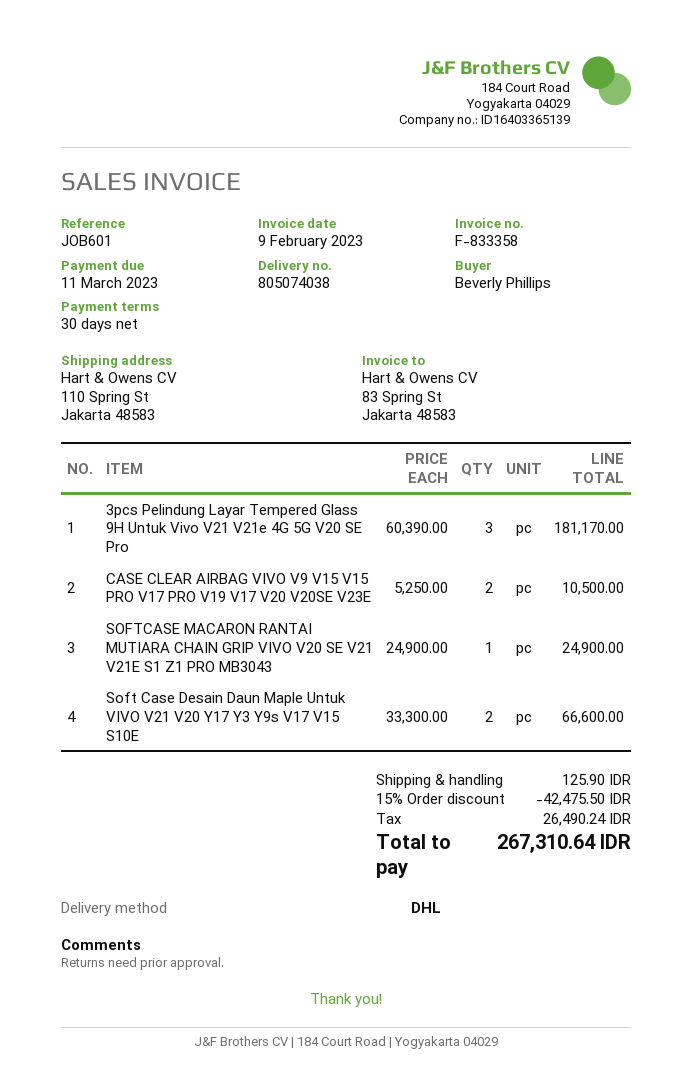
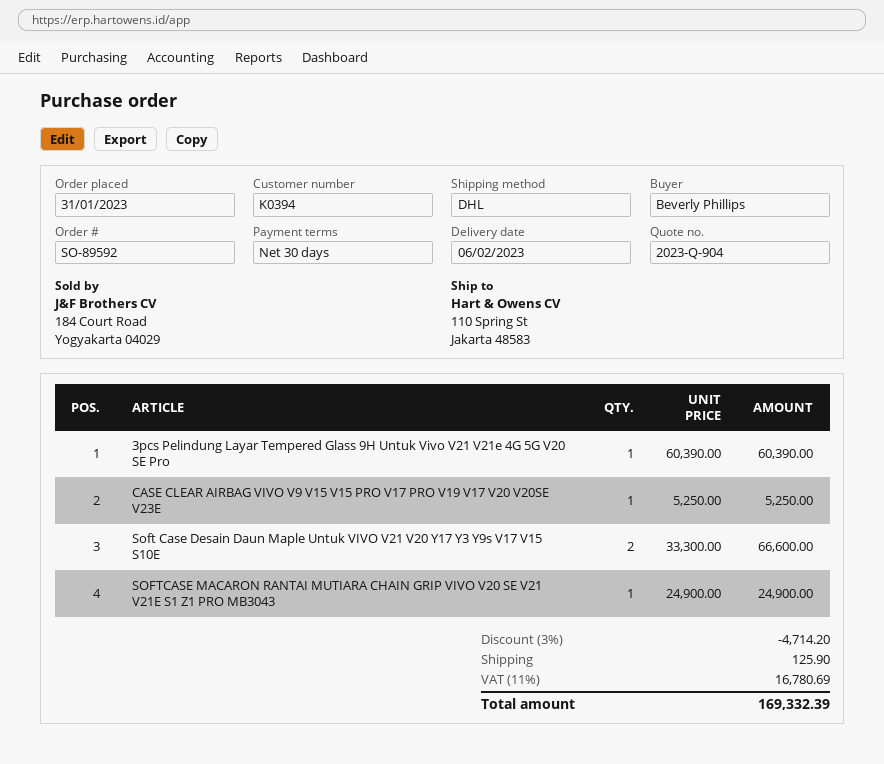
3pcs Pelindung Layar Tempered Glass 9H Untuk Vivo V21 V21e 4G 5G V20 SE Pro: 3 x 60390.00 = 181170.00 -> 1 x 60390.00 = 60390.00
CASE CLEAR AIRBAG VIVO V9 V15 V15 PRO V17 PRO V19 V17 V20 V20SE V23E: 2 x 5250.00 = 10500.00 -> 1 x 5250.00 = 5250.00
discount: 15% = 42475.50 -> 3% = 4714.20
tax: 26490.24 -> 16780.69
total: 267310.64 -> 169332.39

